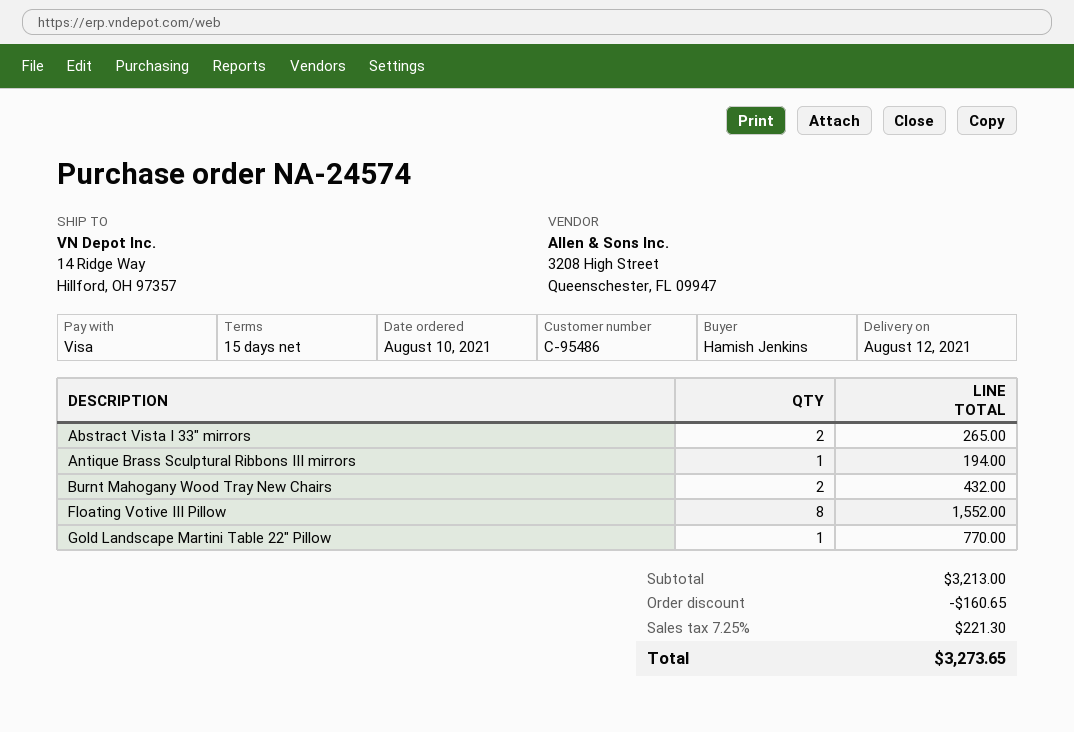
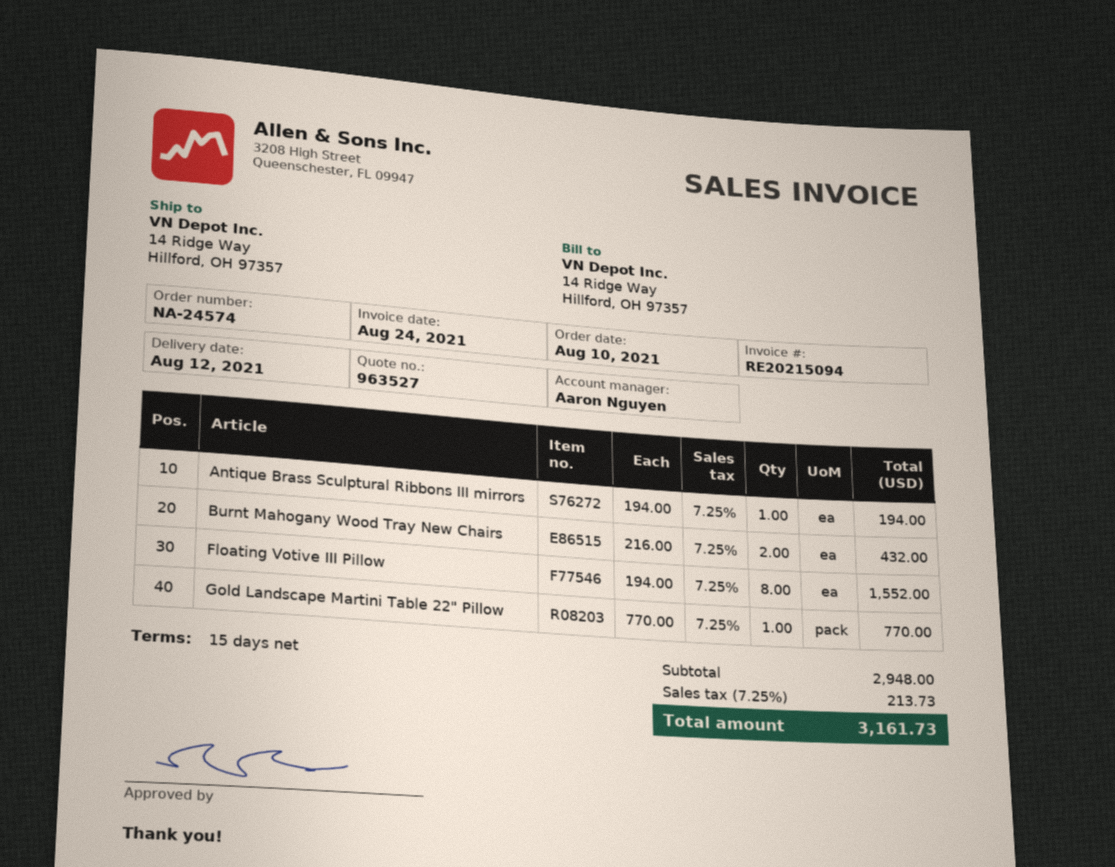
Abstract Vista I 33" mirrors: 2 for 265.00 -> none
subtotal: 3213.00 -> 2948.00
discount: 160.65 -> none
tax: 7.25% = 221.30 -> 7.25% = 213.73
total: 3273.65 -> 3161.73

